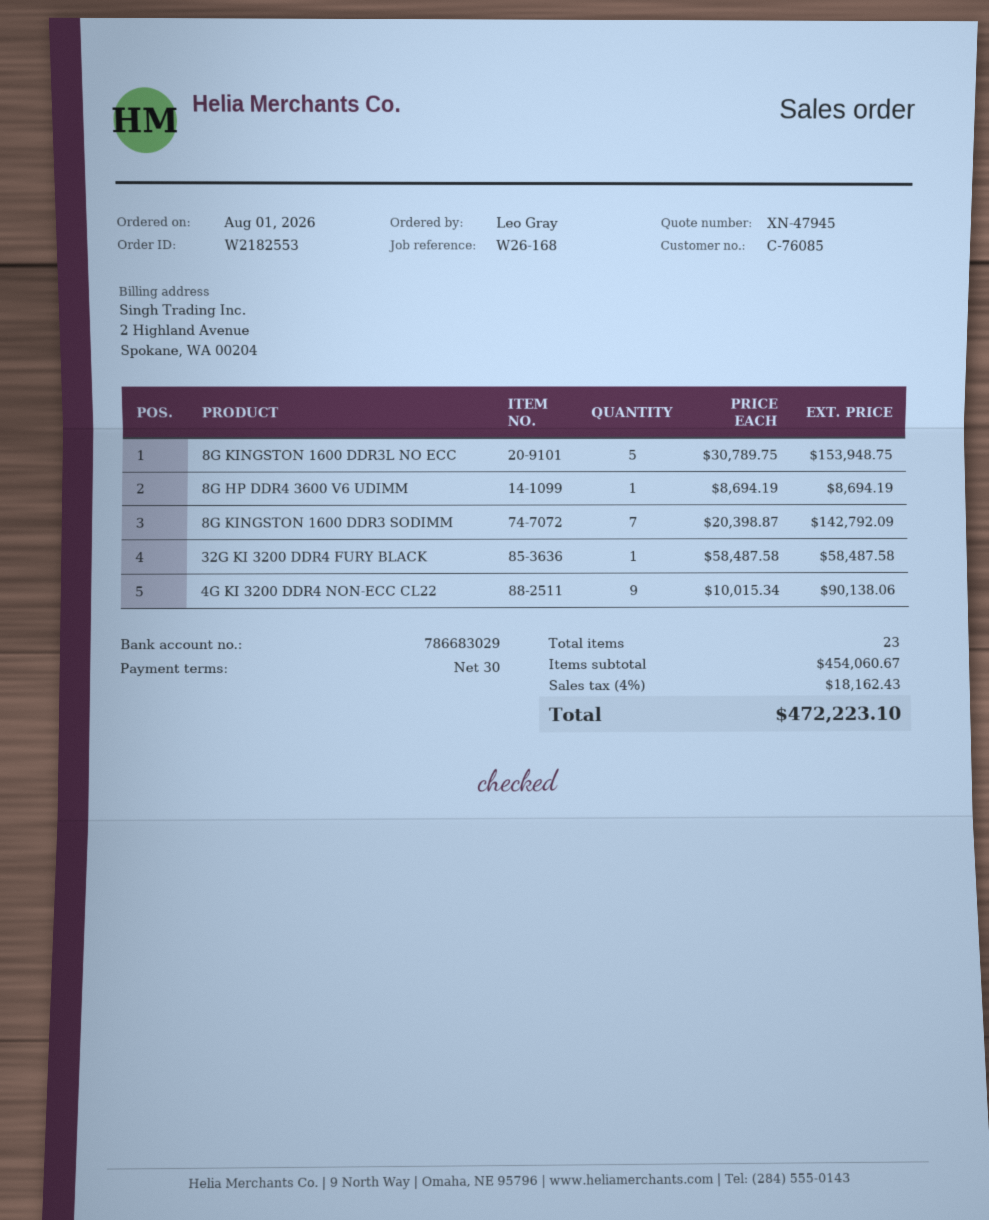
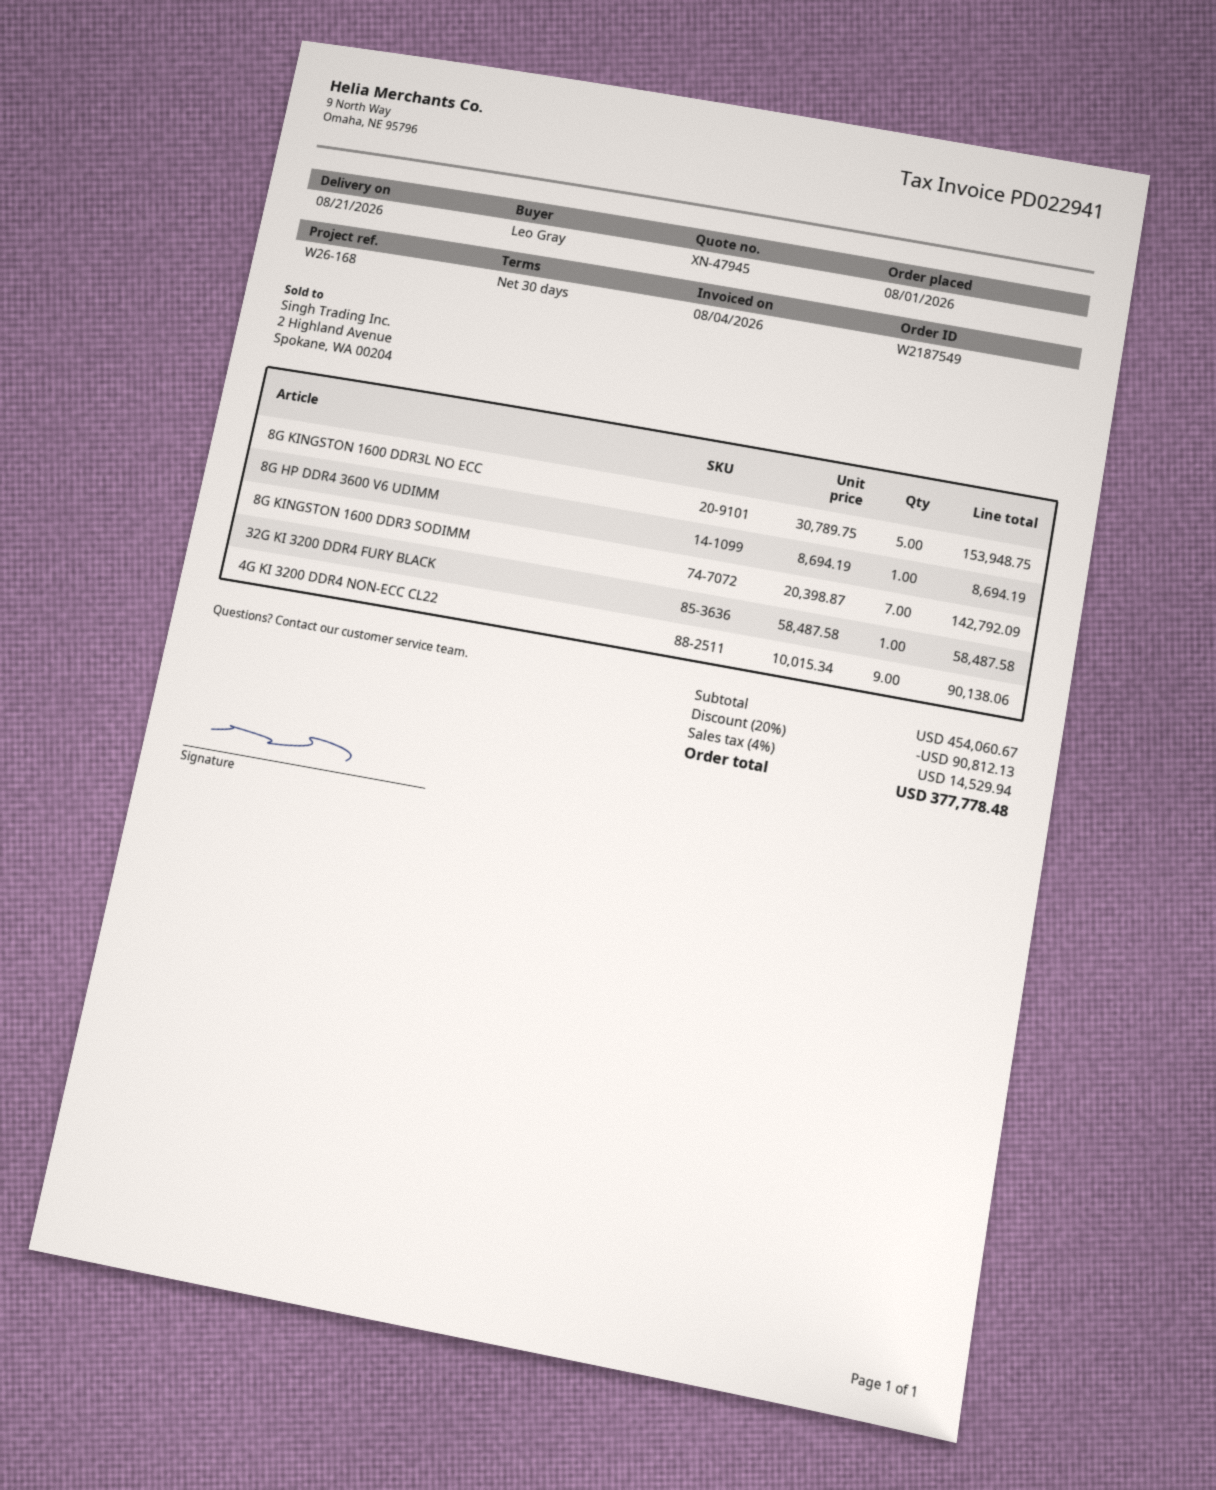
order number: W2182553 -> W2187549
discount: none -> 20% = 90812.13
tax: 4% = 18162.43 -> 4% = 14529.94
total: 472223.10 -> 377778.48

